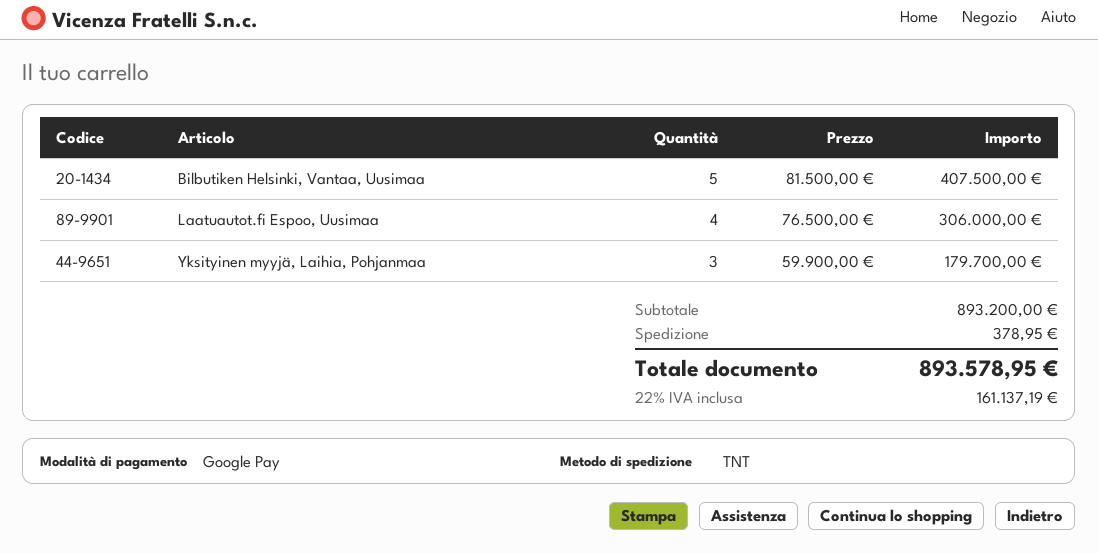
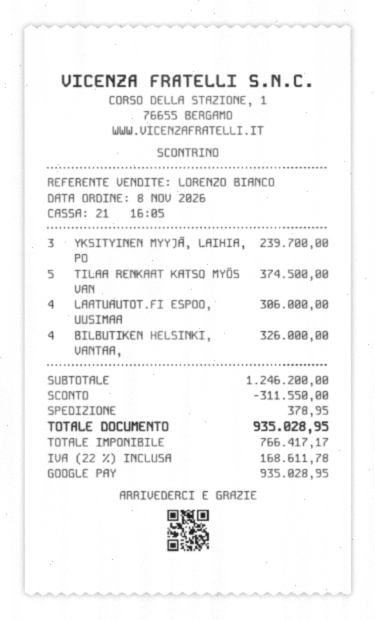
Bilbutiken Helsinki, Vantaa, Uusimaa: 5 for 407500.00 -> 4 for 326000.00
Yksityinen myyjä, Laihia, Pohjanmaa: 3 for 179700.00 -> 3 for 239700.00
TILAA RENKAAT KATSO MYÖS VAN: none -> 5 for 374500.00
subtotal: 893200.00 -> 1246200.00
discount: none -> 311550.00
tax: 22% = 161137.19 -> 22% = 168611.78
total: 893578.95 -> 935028.95

